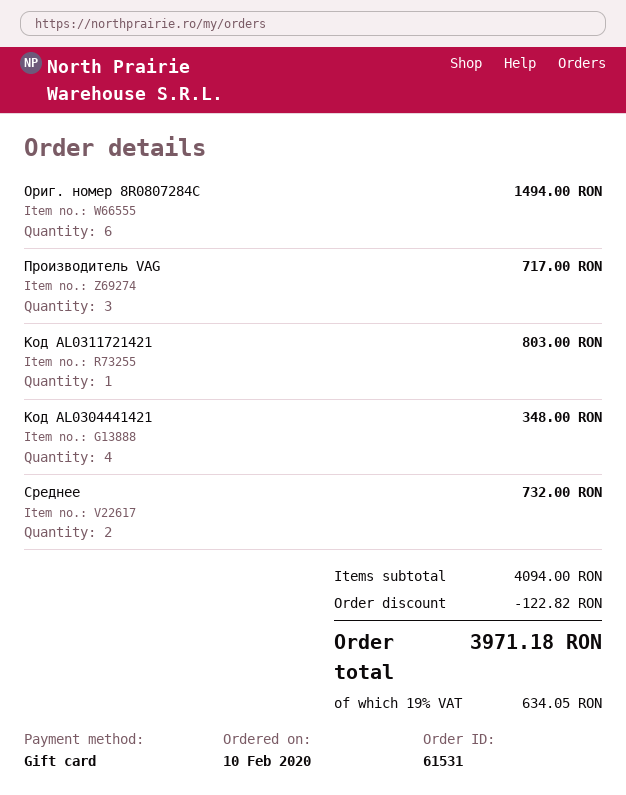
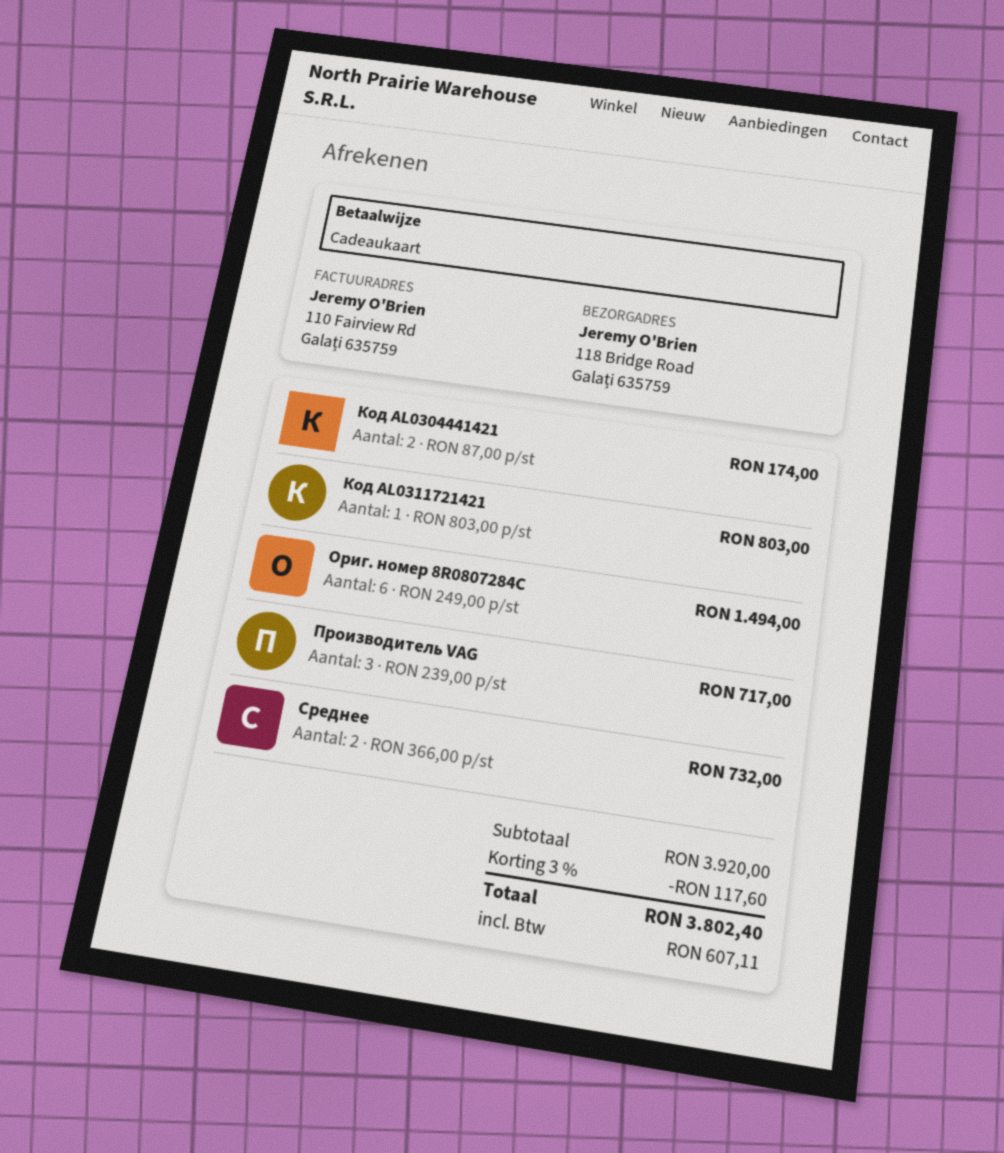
Код AL0304441421: 4 for 348.00 -> 2 for 174.00
subtotal: 4094.00 -> 3920.00
discount: 122.82 -> 117.60
tax: 634.05 -> 607.11
total: 3971.18 -> 3802.40

